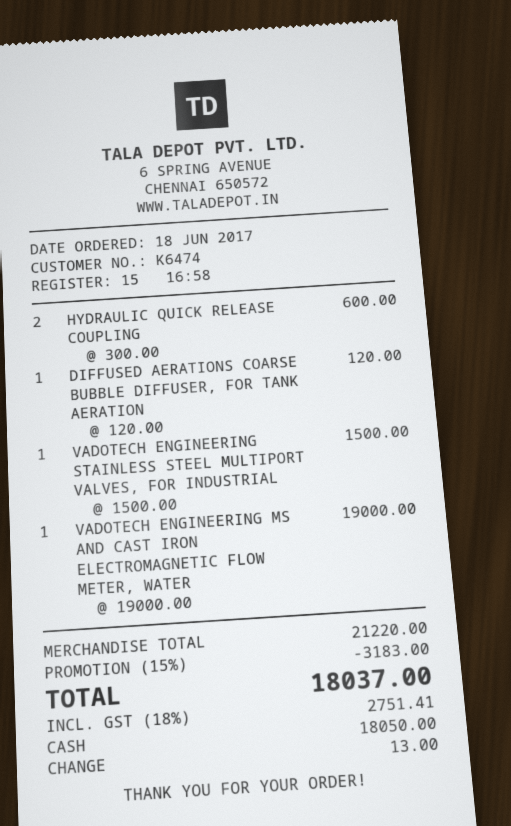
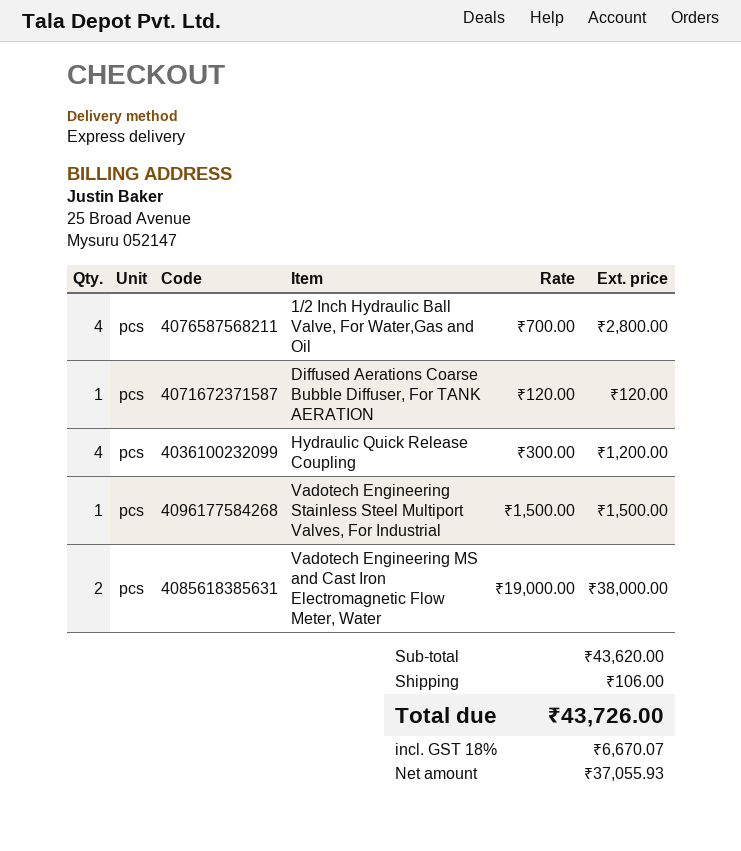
HYDRAULIC QUICK RELEASE COUPLING: 2 x 300.00 = 600.00 -> 4 x 300.00 = 1200.00
VADOTECH ENGINEERING MS AND CAST IRON ELECTROMAGNETIC FLOW METER, WATER: 1 x 19000.00 = 19000.00 -> 2 x 19000.00 = 38000.00
1/2 Inch Hydraulic Ball Valve, For Water,Gas and Oil: none -> 4 x 700.00 = 2800.00
subtotal: 21220.00 -> 43620.00
discount: 15% = 3183.00 -> none
shipping: none -> 106.00
tax: 18% = 2751.41 -> 18% = 6670.07
total: 18037.00 -> 43726.00

